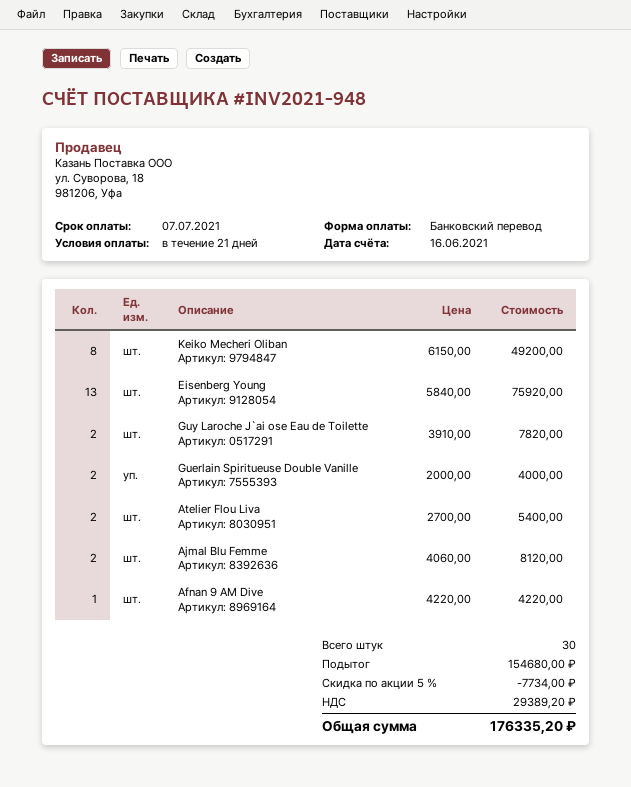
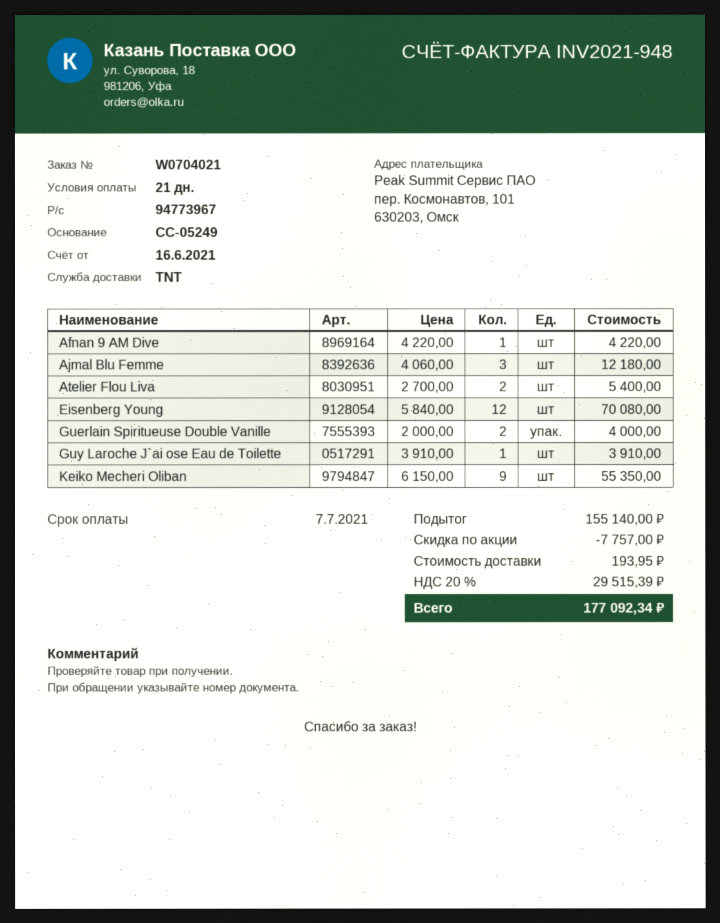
Keiko Mecheri Oliban: 8 x 6150.00 = 49200.00 -> 9 x 6150.00 = 55350.00
Eisenberg Young: 13 x 5840.00 = 75920.00 -> 12 x 5840.00 = 70080.00
Guy Laroche J`ai ose Eau de Toilette: 2 x 3910.00 = 7820.00 -> 1 x 3910.00 = 3910.00
Ajmal Blu Femme: 2 x 4060.00 = 8120.00 -> 3 x 4060.00 = 12180.00
subtotal: 154680.00 -> 155140.00
discount: 7734.00 -> 7757.00
shipping: none -> 193.95
tax: 29389.20 -> 29515.39
total: 176335.20 -> 177092.34

